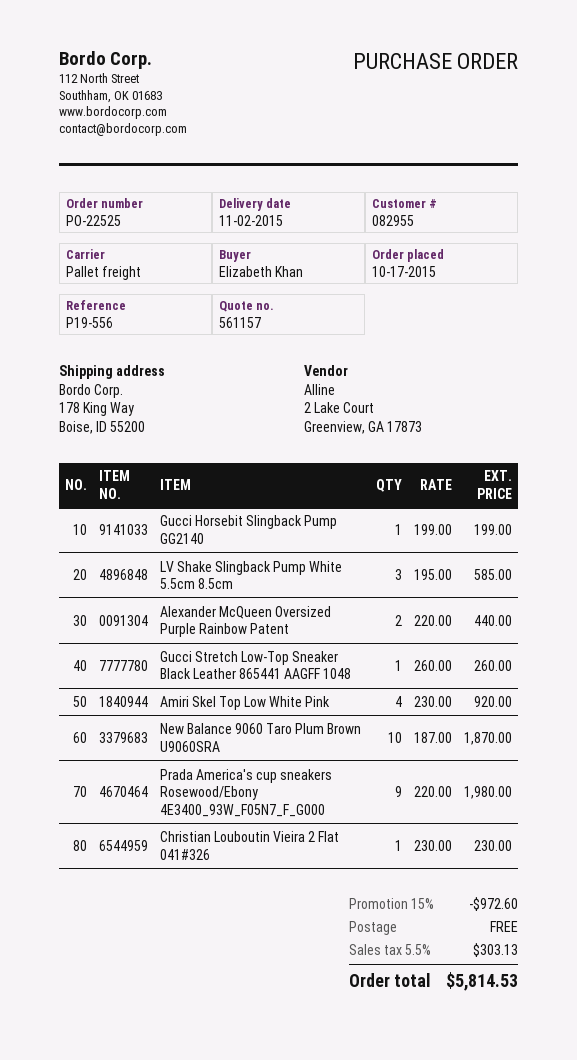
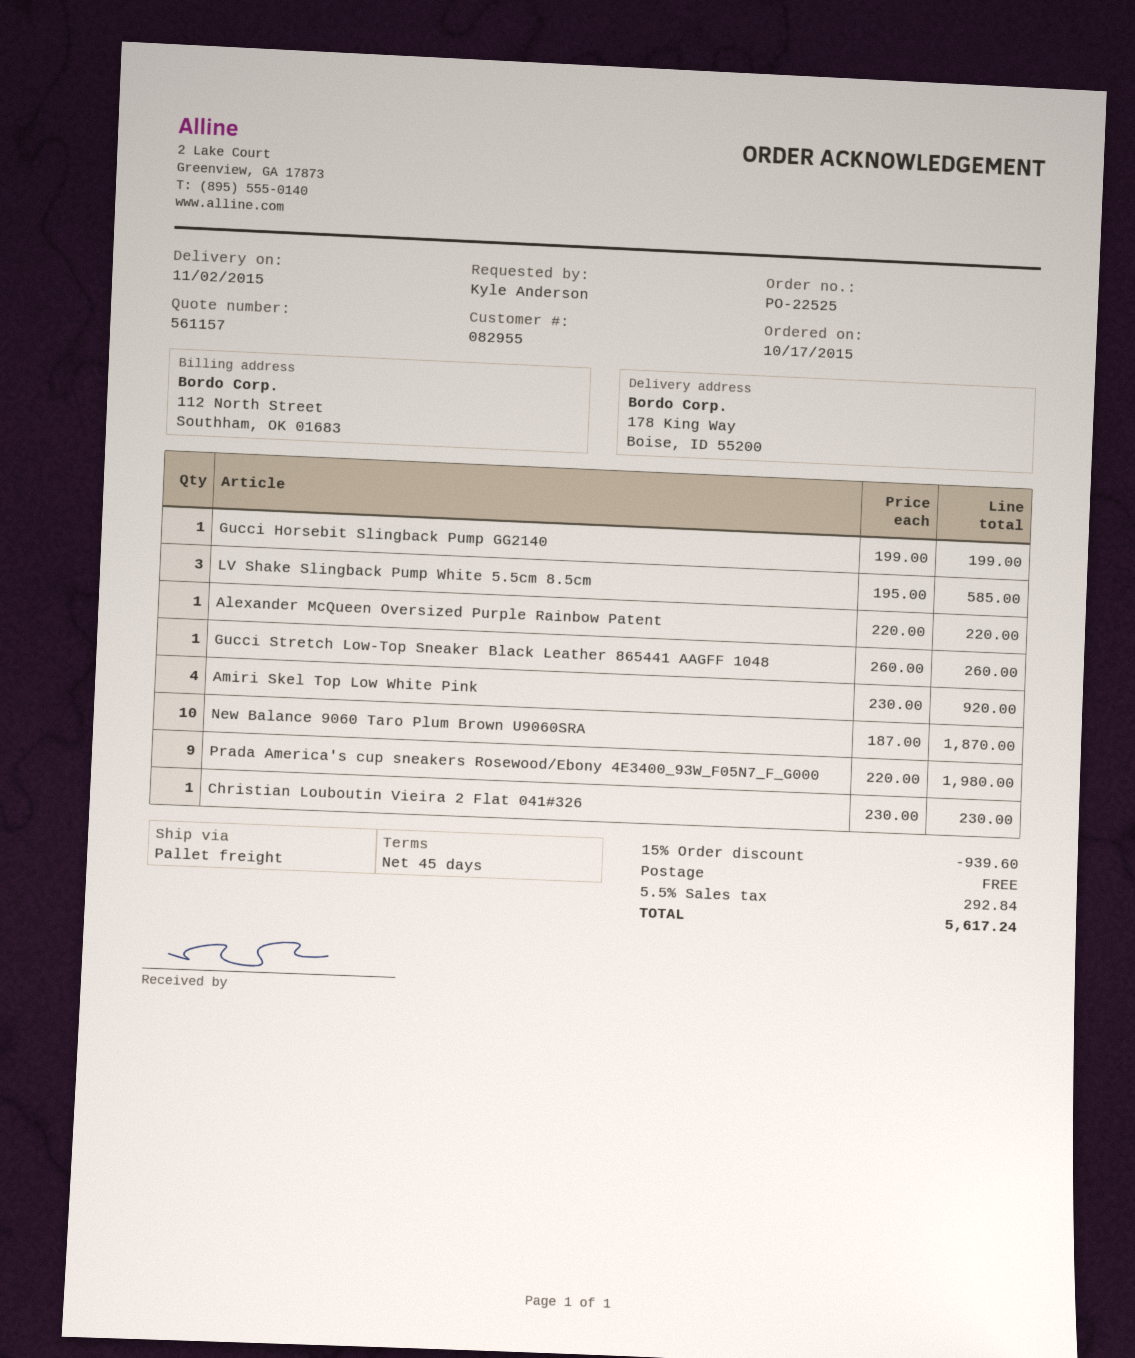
ordered by: Elizabeth Khan -> Kyle Anderson
Alexander McQueen Oversized Purple Rainbow Patent: 2 x 220.00 = 440.00 -> 1 x 220.00 = 220.00
discount: 15% = 972.60 -> 15% = 939.60
tax: 5.5% = 303.13 -> 5.5% = 292.84
total: 5814.53 -> 5617.24

